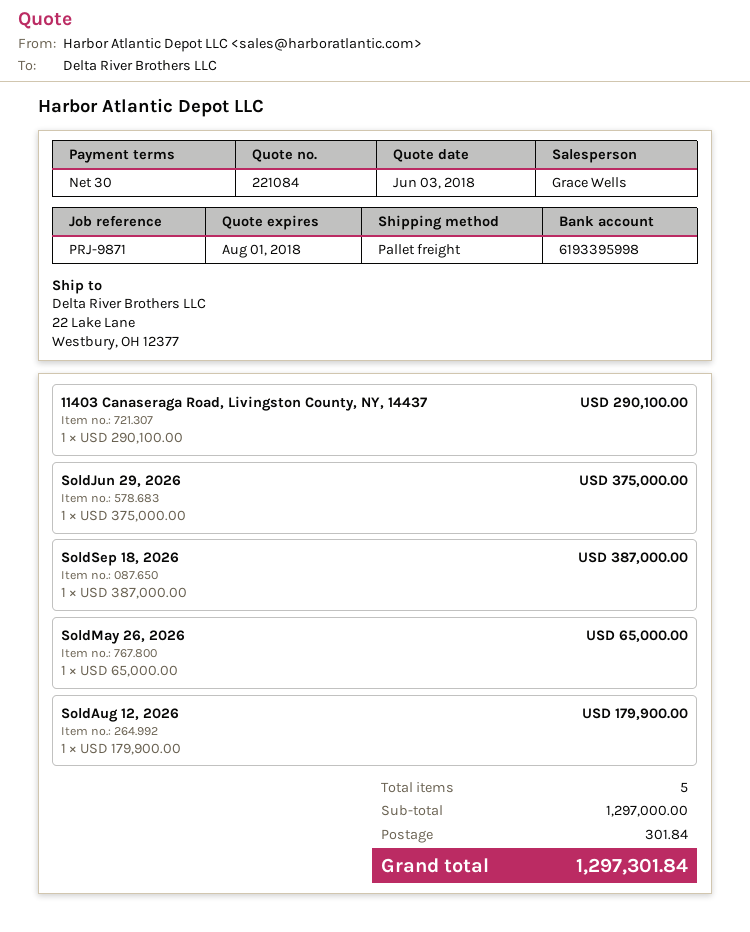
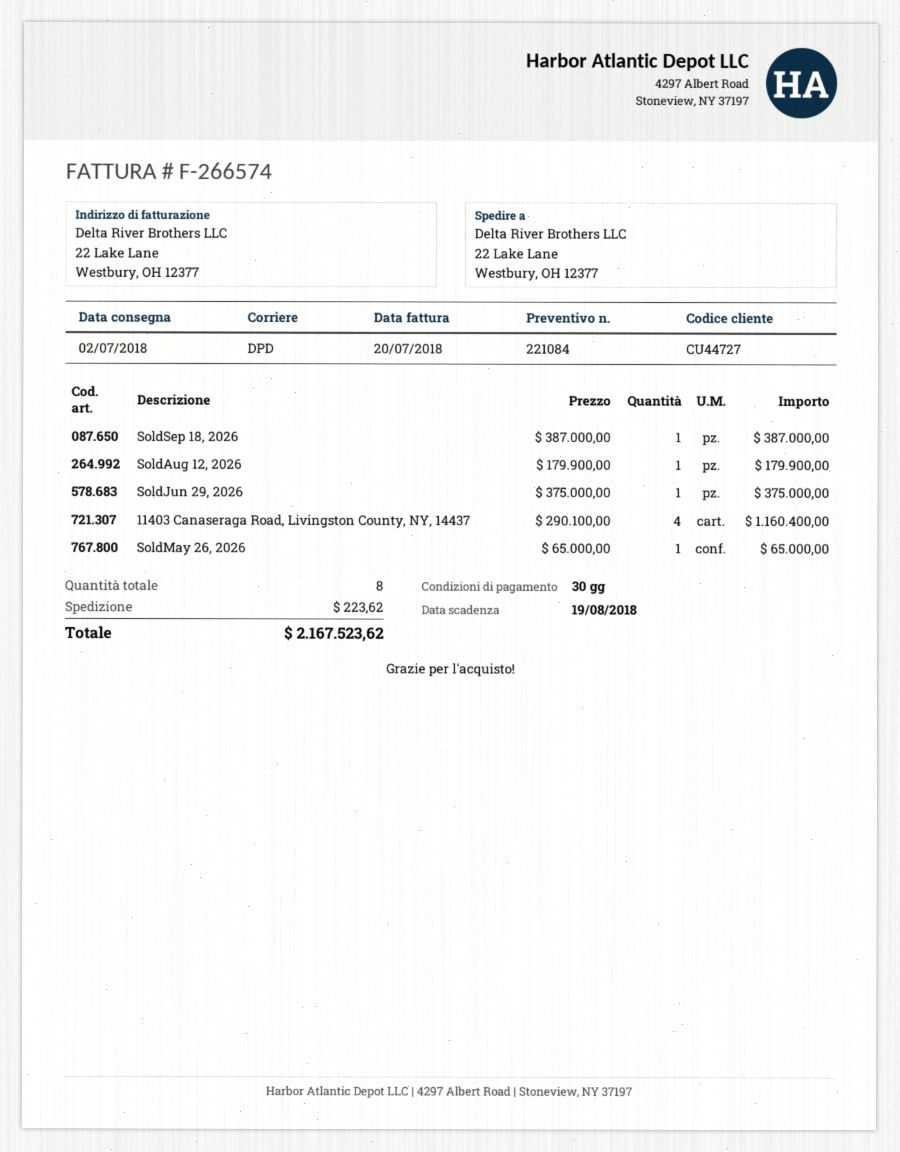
shipping method: pallet freight -> DPD
11403 Canaseraga Road, Livingston County, NY, 14437: 1 x 290100.00 = 290100.00 -> 4 x 290100.00 = 1160400.00
total quantity: 5 -> 8
shipping: 301.84 -> 223.62
total: 1297301.84 -> 2167523.62

